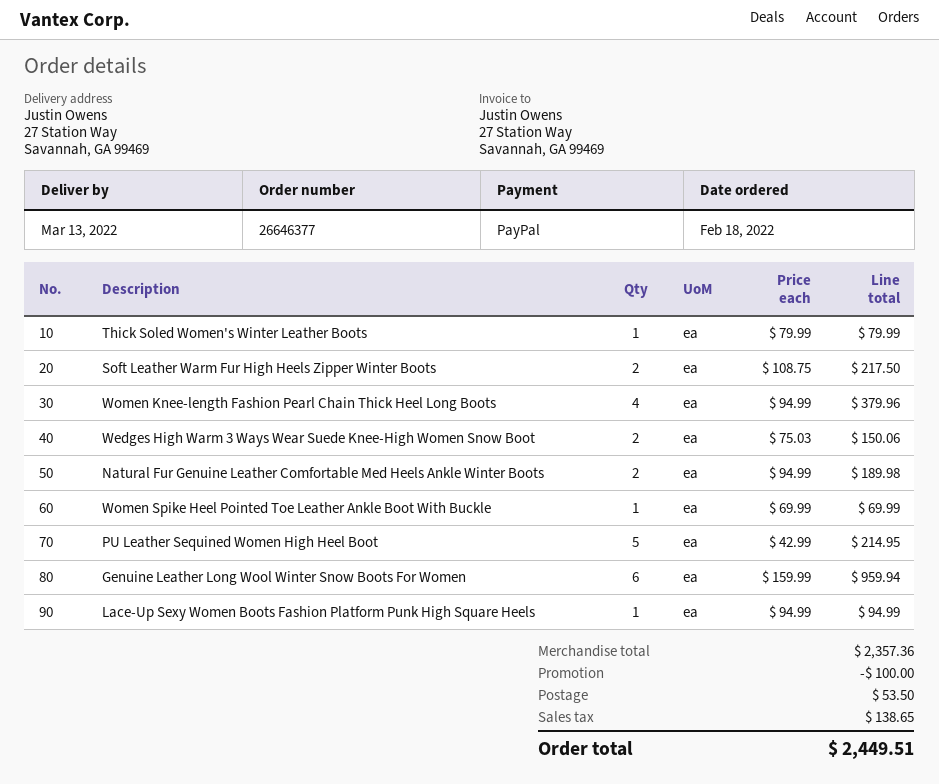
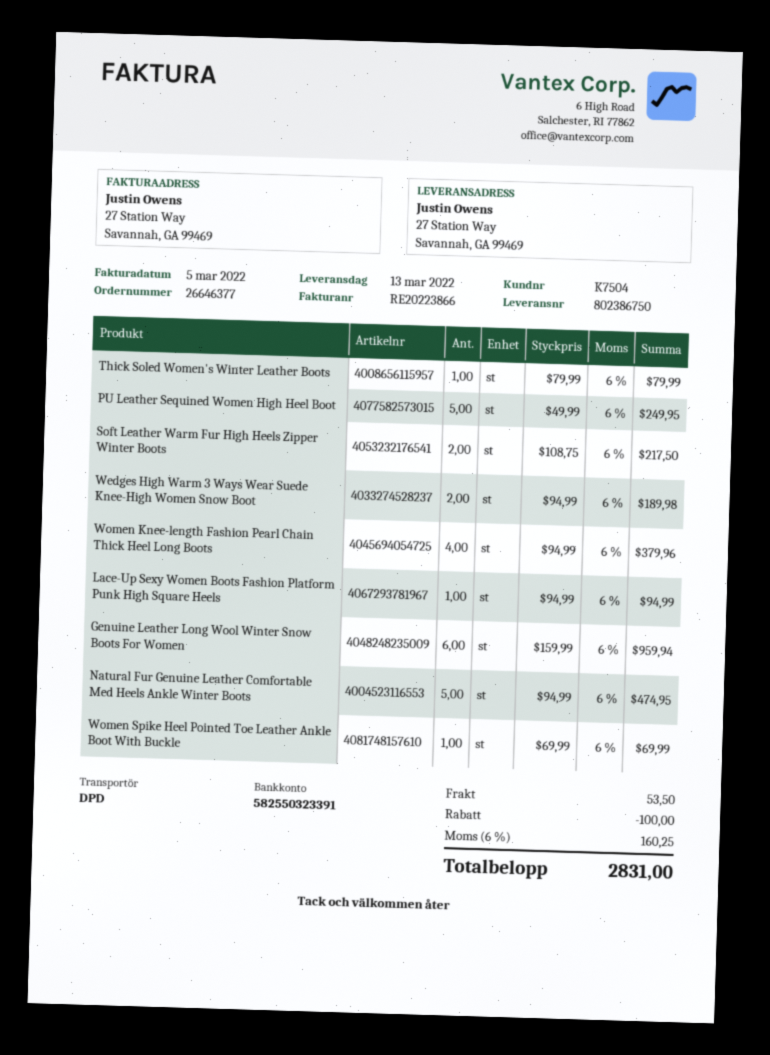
Wedges High Warm 3 Ways Wear Suede Knee-High Women Snow Boot: 2 x 75.03 = 150.06 -> 2 x 94.99 = 189.98
Natural Fur Genuine Leather Comfortable Med Heels Ankle Winter Boots: 2 x 94.99 = 189.98 -> 5 x 94.99 = 474.95
PU Leather Sequined Women High Heel Boot: 5 x 42.99 = 214.95 -> 5 x 49.99 = 249.95
tax: 138.65 -> 160.25
total: 2449.51 -> 2831.00

